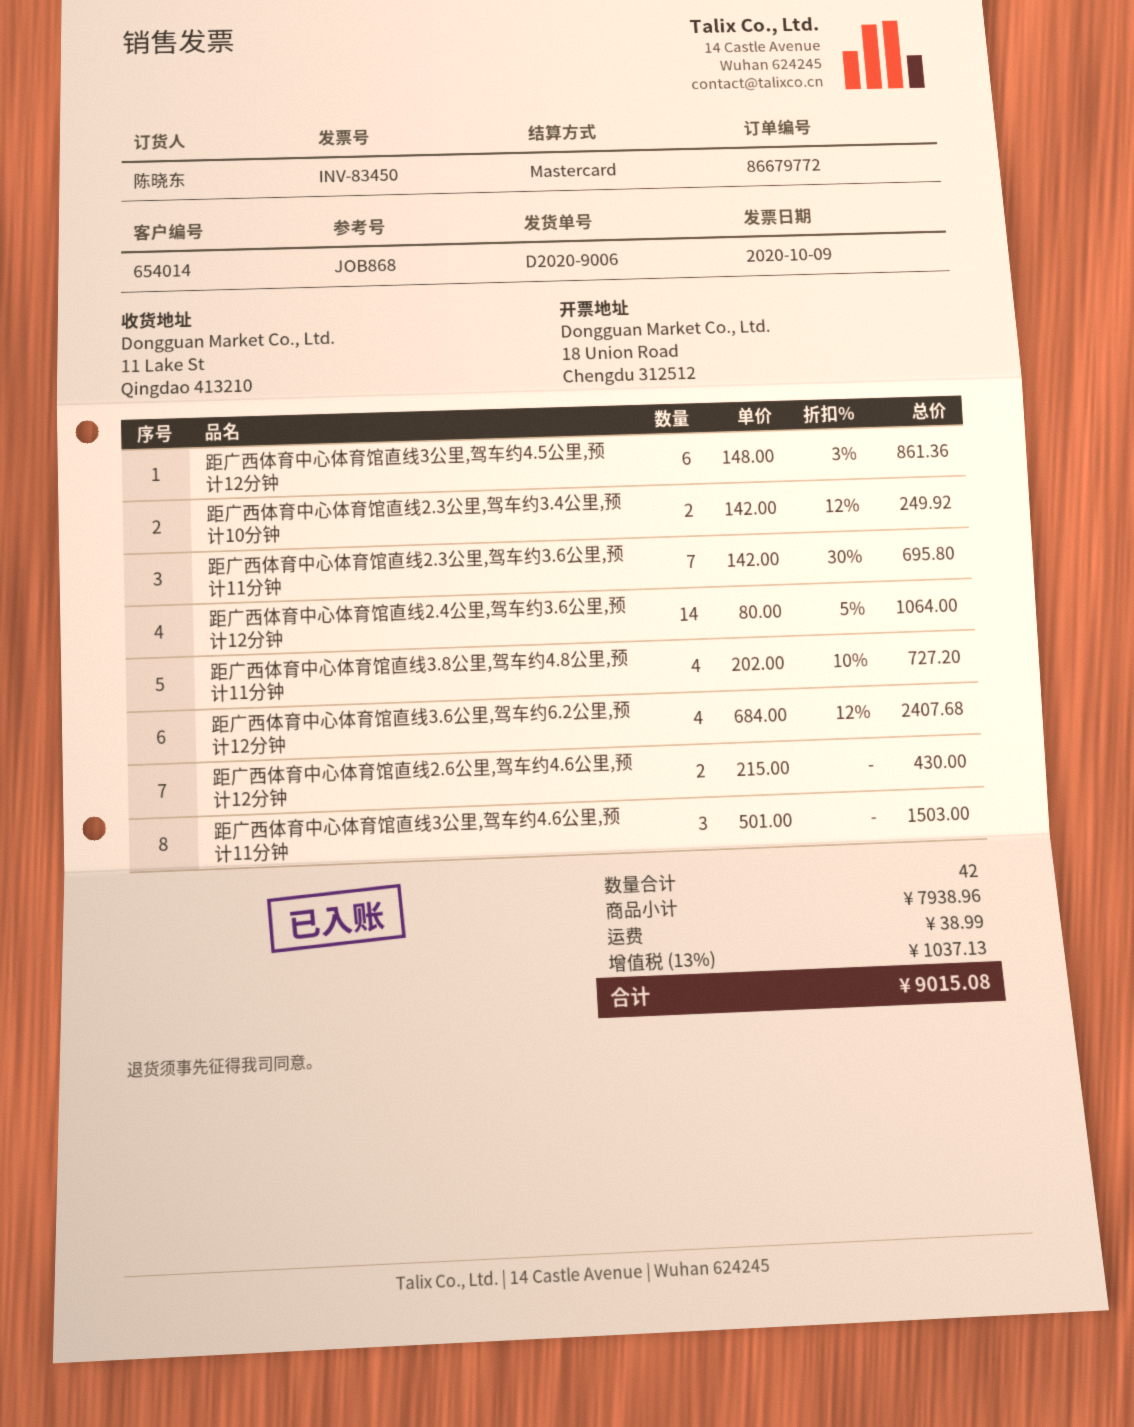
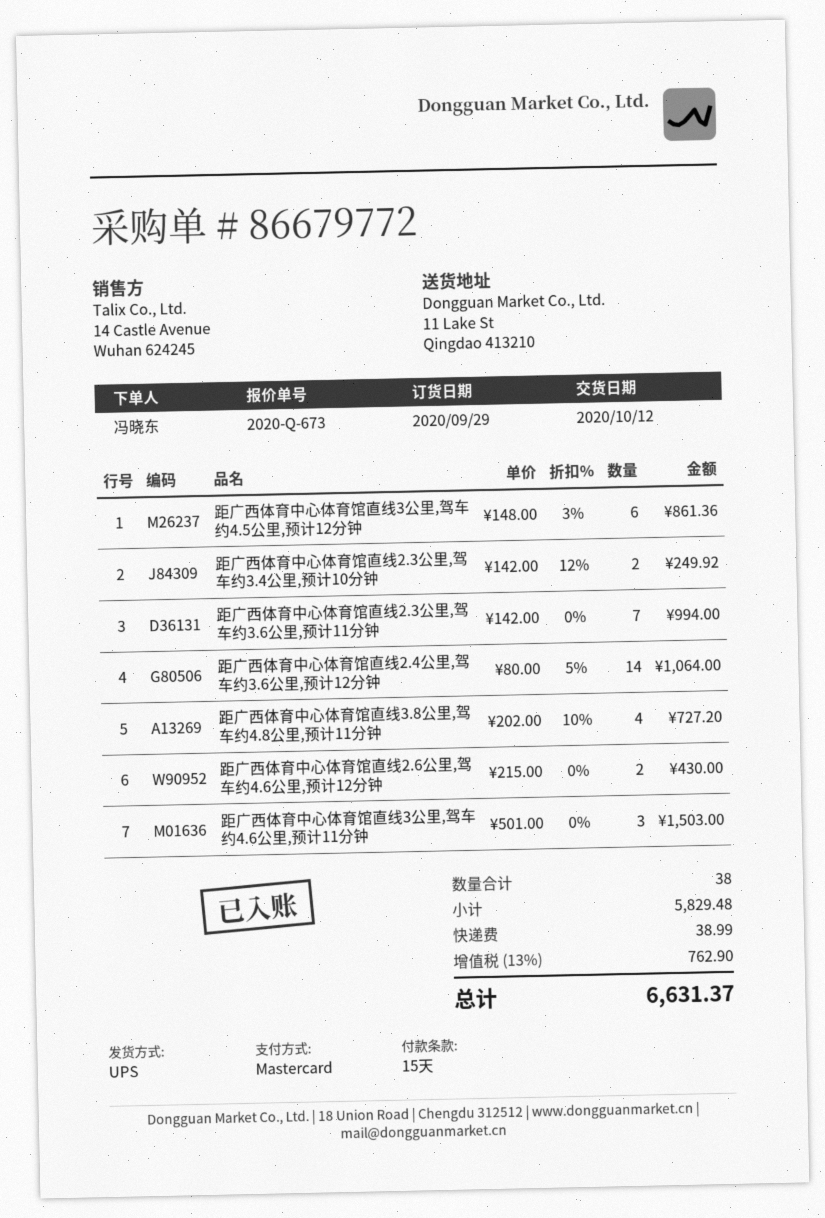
ordered by: 陈晓东 -> 冯晓东
距广西体育中心体育馆直线2.3公里,驾车约3.6公里,预计11分钟: 7 x 142.00 - 30% = 695.80 -> 7 x 142.00 = 994.00
距广西体育中心体育馆直线3.6公里,驾车约6.2公里,预计12分钟: 4 x 684.00 - 12% = 2407.68 -> none
total quantity: 42 -> 38
subtotal: 7938.96 -> 5829.48
tax: 13% = 1037.13 -> 13% = 762.90
total: 9015.08 -> 6631.37

